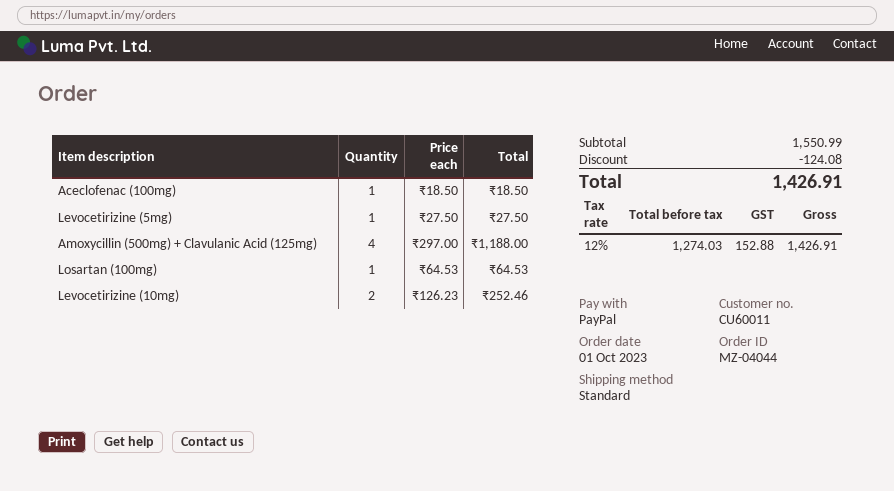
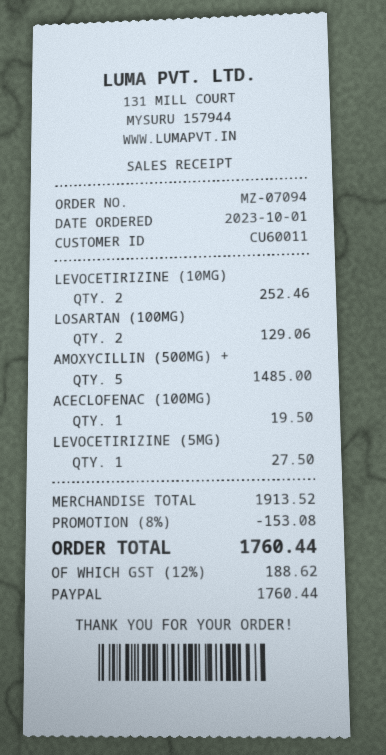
order number: MZ-04044 -> MZ-07094
Aceclofenac (100mg): 1 for 18.50 -> 1 for 19.50
Amoxycillin (500mg) + Clavulanic Acid (125mg): 4 for 1188.00 -> 5 for 1485.00
Losartan (100mg): 1 for 64.53 -> 2 for 129.06
subtotal: 1550.99 -> 1913.52
discount: 124.08 -> 153.08
tax: 12% = 152.88 -> 12% = 188.62
total: 1426.91 -> 1760.44

